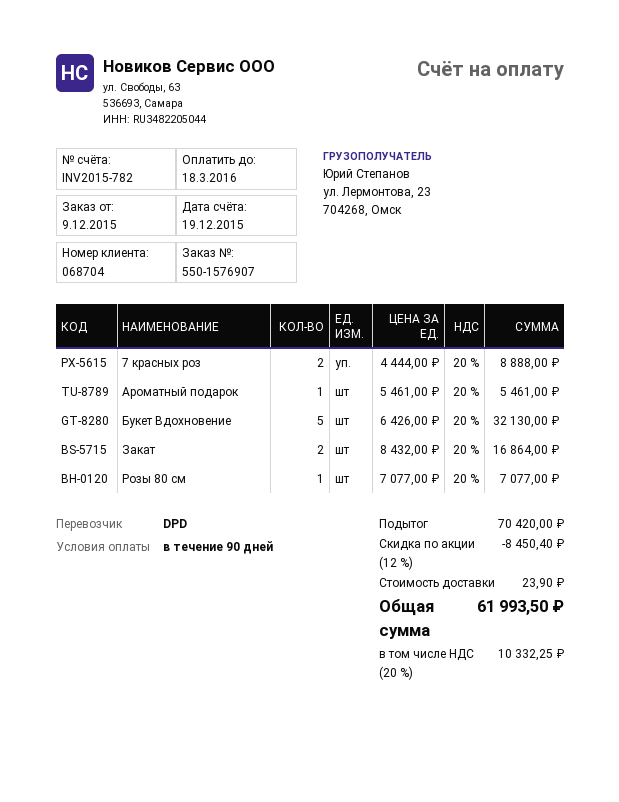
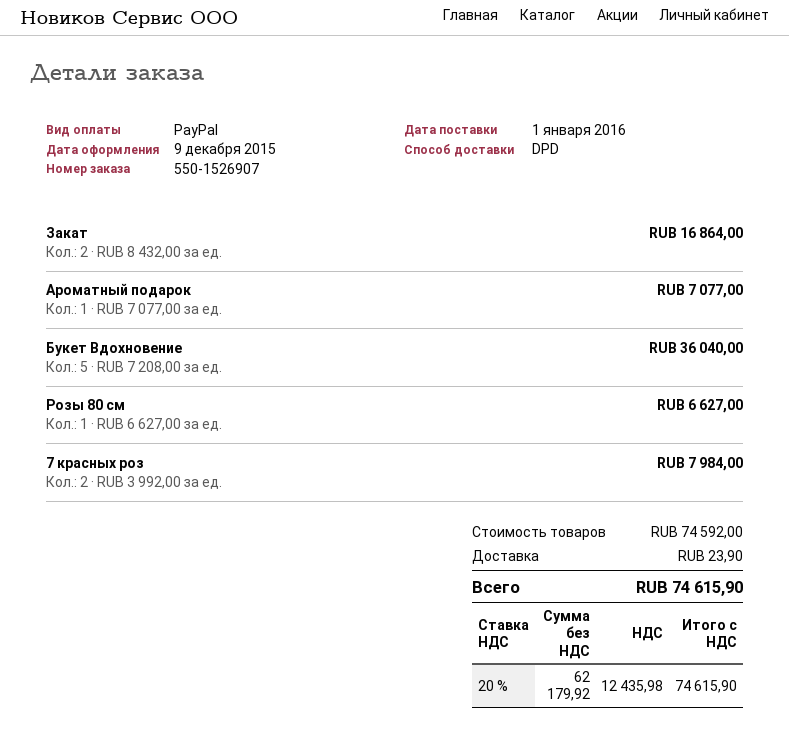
order number: 550-1576907 -> 550-1526907
7 красных роз: 2 x 4444.00 = 8888.00 -> 2 x 3992.00 = 7984.00
Ароматный подарок: 1 x 5461.00 = 5461.00 -> 1 x 7077.00 = 7077.00
Букет Вдохновение: 5 x 6426.00 = 32130.00 -> 5 x 7208.00 = 36040.00
Розы 80 см: 1 x 7077.00 = 7077.00 -> 1 x 6627.00 = 6627.00
subtotal: 70420.00 -> 74592.00
discount: 12% = 8450.40 -> none
tax: 20% = 10332.25 -> 20% = 12435.98
total: 61993.50 -> 74615.90

